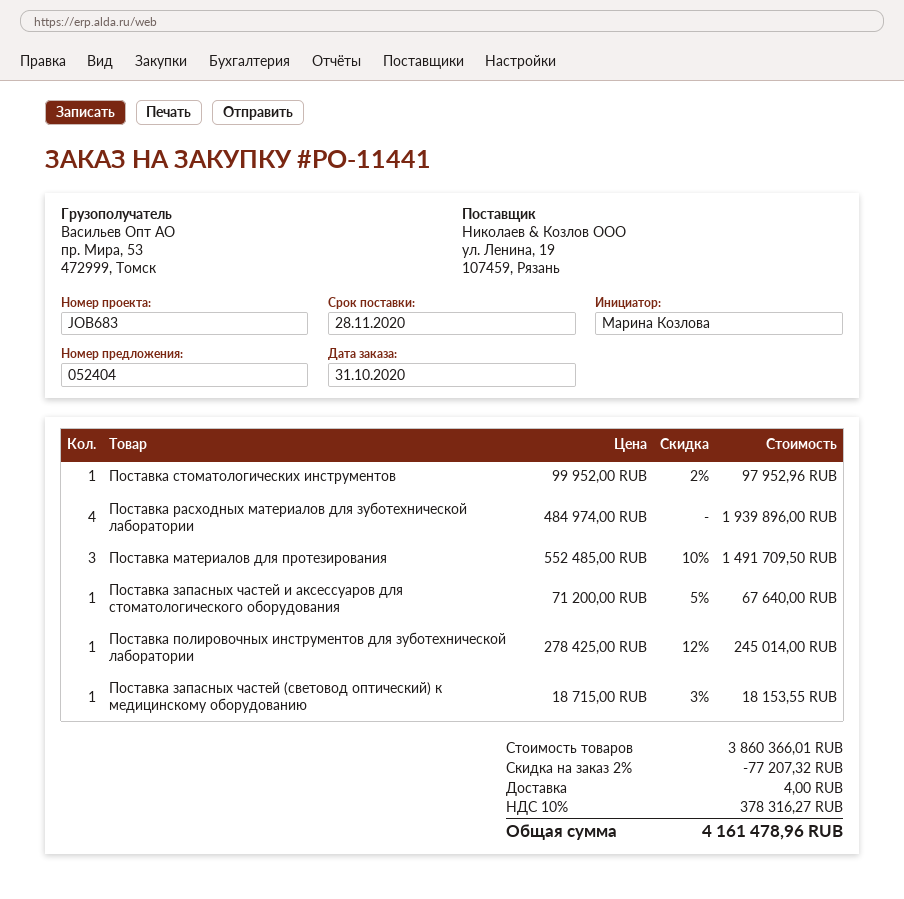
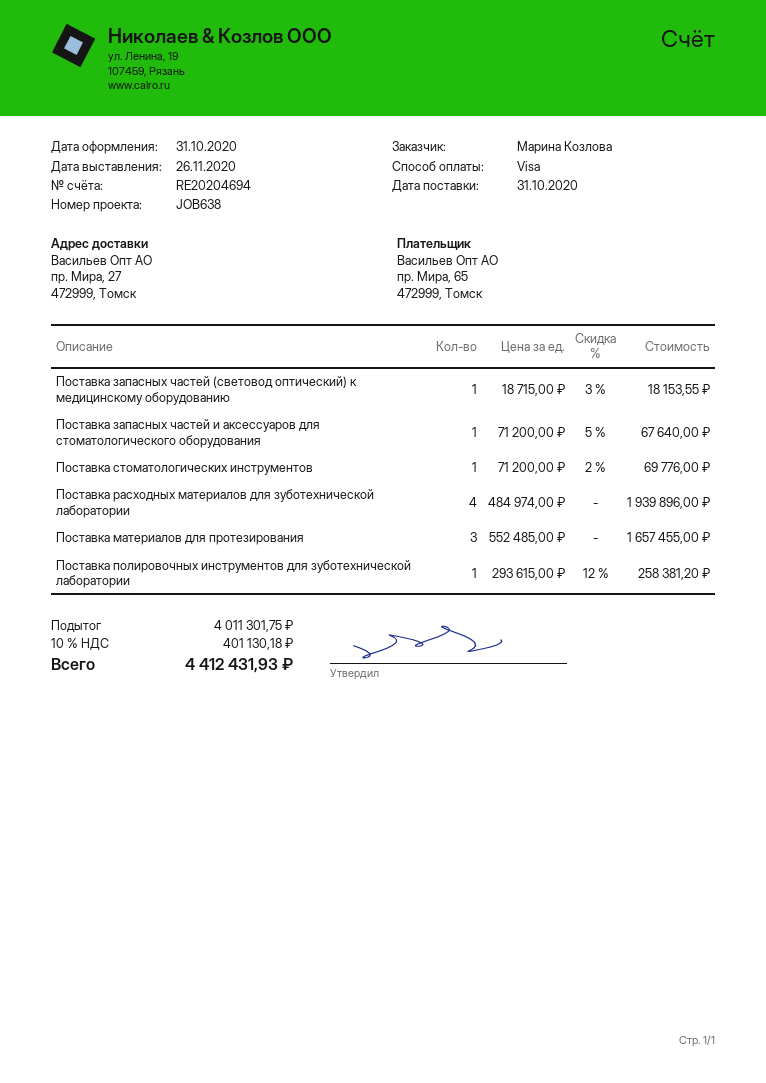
delivery date: 2020-11-28 -> 2020-10-31
reference: JOB683 -> JOB638
ship to: пр. Мира, 53, 472999, Томск -> пр. Мира, 27, 472999, Томск
Поставка стоматологических инструментов: 1 x 99952.00 - 2% = 97952.96 -> 1 x 71200.00 - 2% = 69776.00
Поставка материалов для протезирования: 3 x 552485.00 - 10% = 1491709.50 -> 3 x 552485.00 = 1657455.00
Поставка полировочных инструментов для зуботехнической лаборатории: 1 x 278425.00 - 12% = 245014.00 -> 1 x 293615.00 - 12% = 258381.20
subtotal: 3860366.01 -> 4011301.75
discount: 2% = 77207.32 -> none
shipping: 4.00 -> none
tax: 10% = 378316.27 -> 10% = 401130.18
total: 4161478.96 -> 4412431.93

